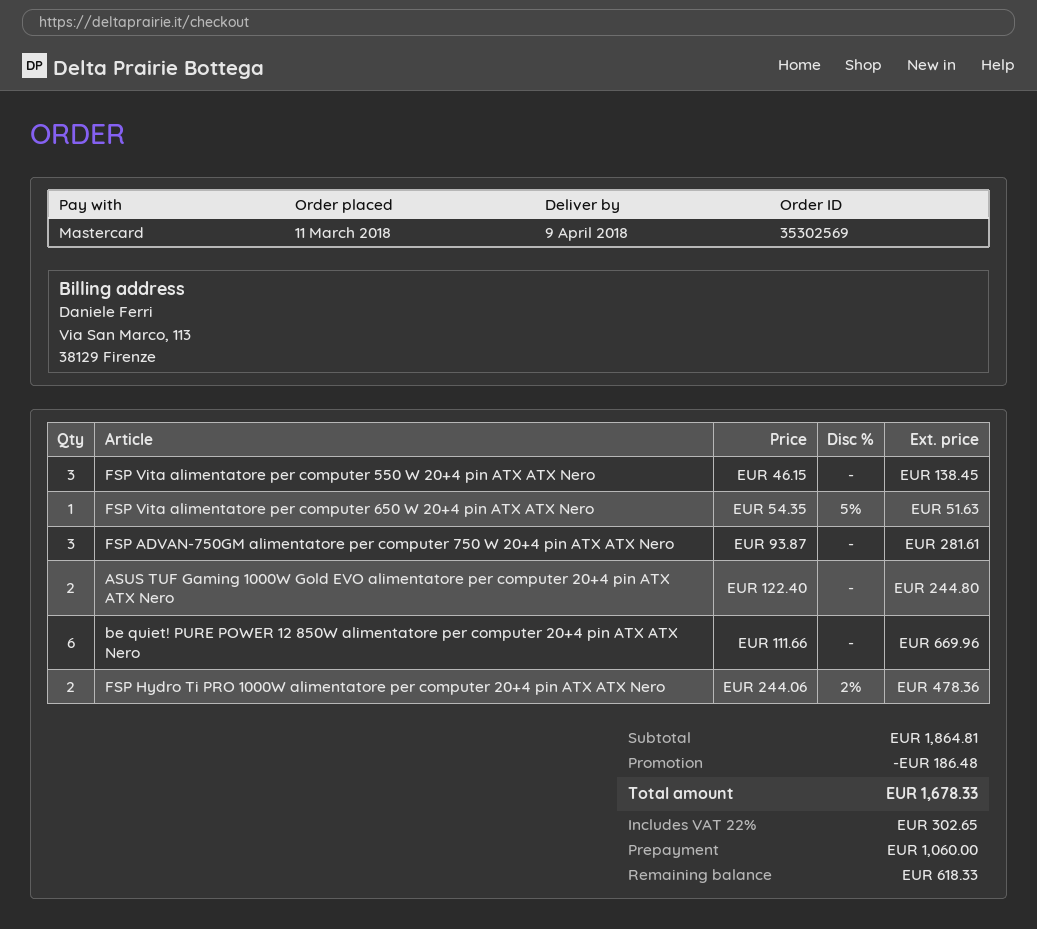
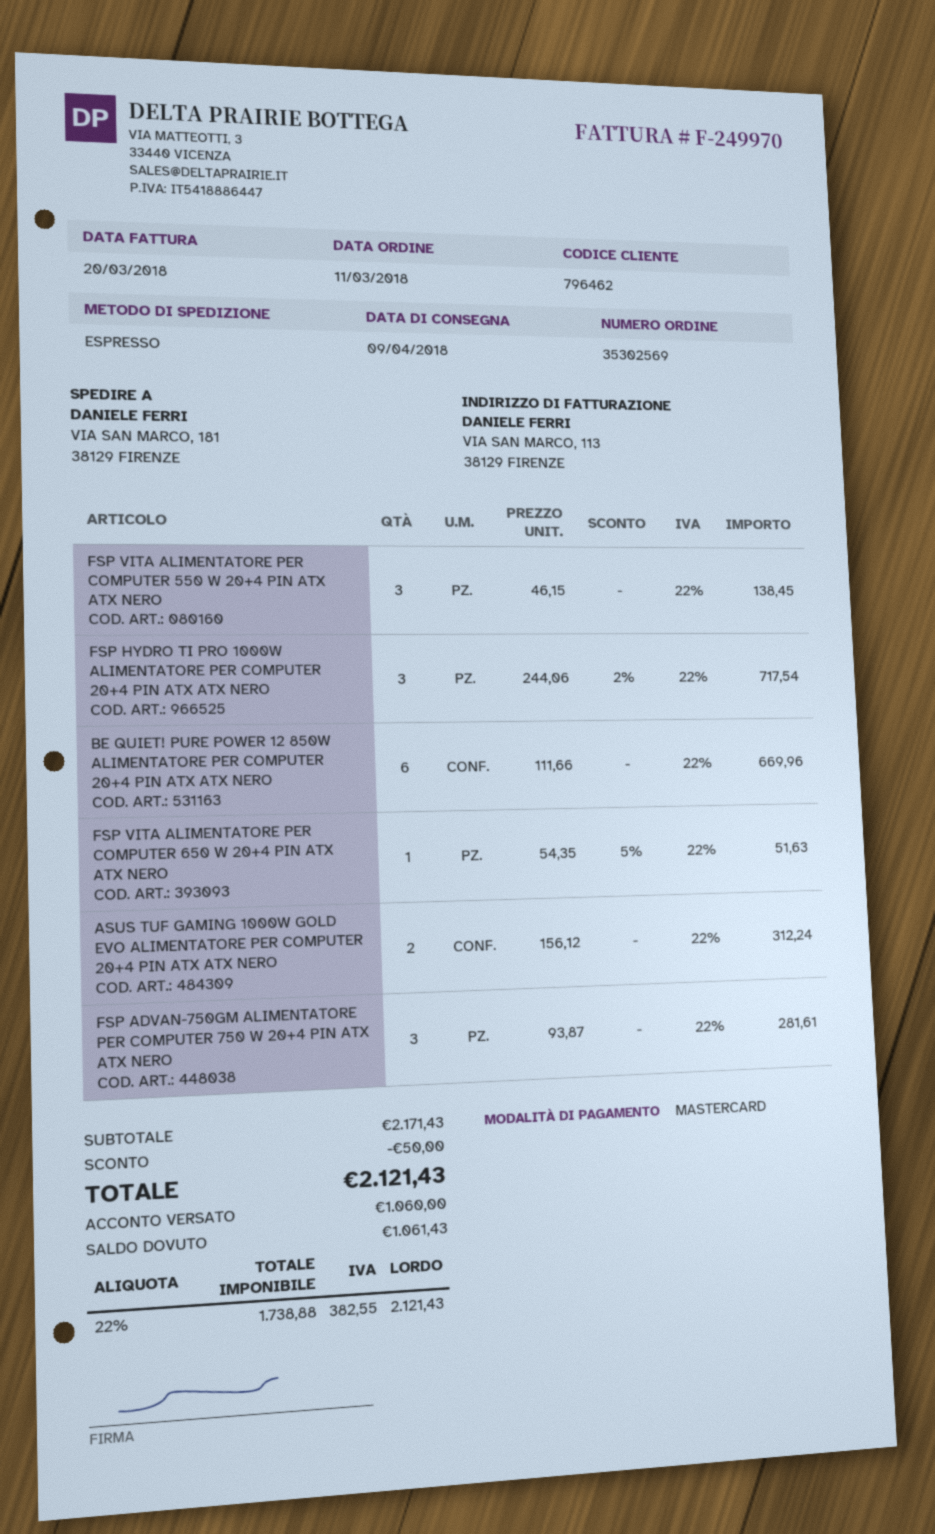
ASUS TUF Gaming 1000W Gold EVO alimentatore per computer 20+4 pin ATX ATX Nero: 2 x 122.40 = 244.80 -> 2 x 156.12 = 312.24
FSP Hydro Ti PRO 1000W alimentatore per computer 20+4 pin ATX ATX Nero: 2 x 244.06 - 2% = 478.36 -> 3 x 244.06 - 2% = 717.54
subtotal: 1864.81 -> 2171.43
discount: 186.48 -> 50.00
tax: 22% = 302.65 -> 22% = 382.55
total: 1678.33 -> 2121.43
balance: 618.33 -> 1061.43

